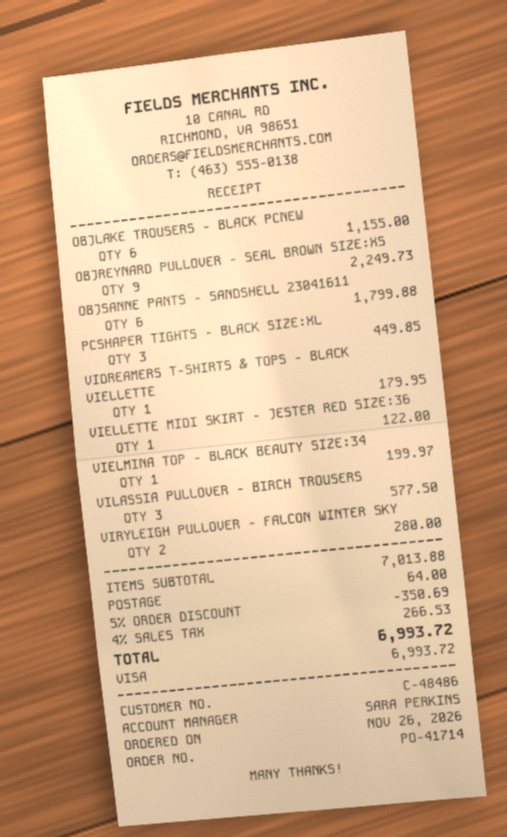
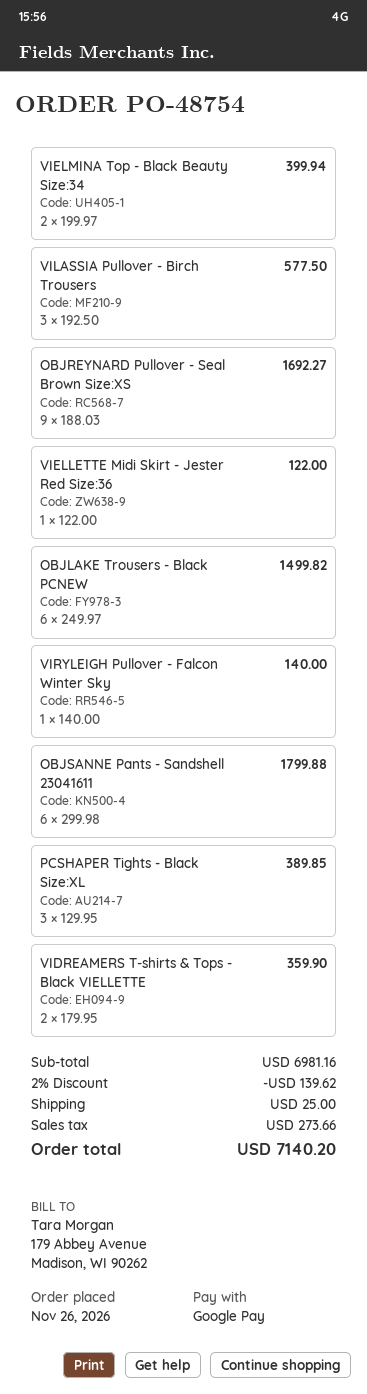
order number: PO-41714 -> PO-48754
payment method: Visa -> Google Pay
OBJLAKE TROUSERS - BLACK PCNEW: 6 for 1155.00 -> 6 for 1499.82
OBJREYNARD PULLOVER - SEAL BROWN SIZE:XS: 9 for 2249.73 -> 9 for 1692.27
PCSHAPER TIGHTS - BLACK SIZE:XL: 3 for 449.85 -> 3 for 389.85
VIDREAMERS T-SHIRTS & TOPS - BLACK VIELLETTE: 1 for 179.95 -> 2 for 359.90
VIELMINA TOP - BLACK BEAUTY SIZE:34: 1 for 199.97 -> 2 for 399.94
VIRYLEIGH PULLOVER - FALCON WINTER SKY: 2 for 280.00 -> 1 for 140.00
subtotal: 7013.88 -> 6981.16
discount: 5% = 350.69 -> 2% = 139.62
shipping: 64.00 -> 25.00
tax: 266.53 -> 273.66
total: 6993.72 -> 7140.20

